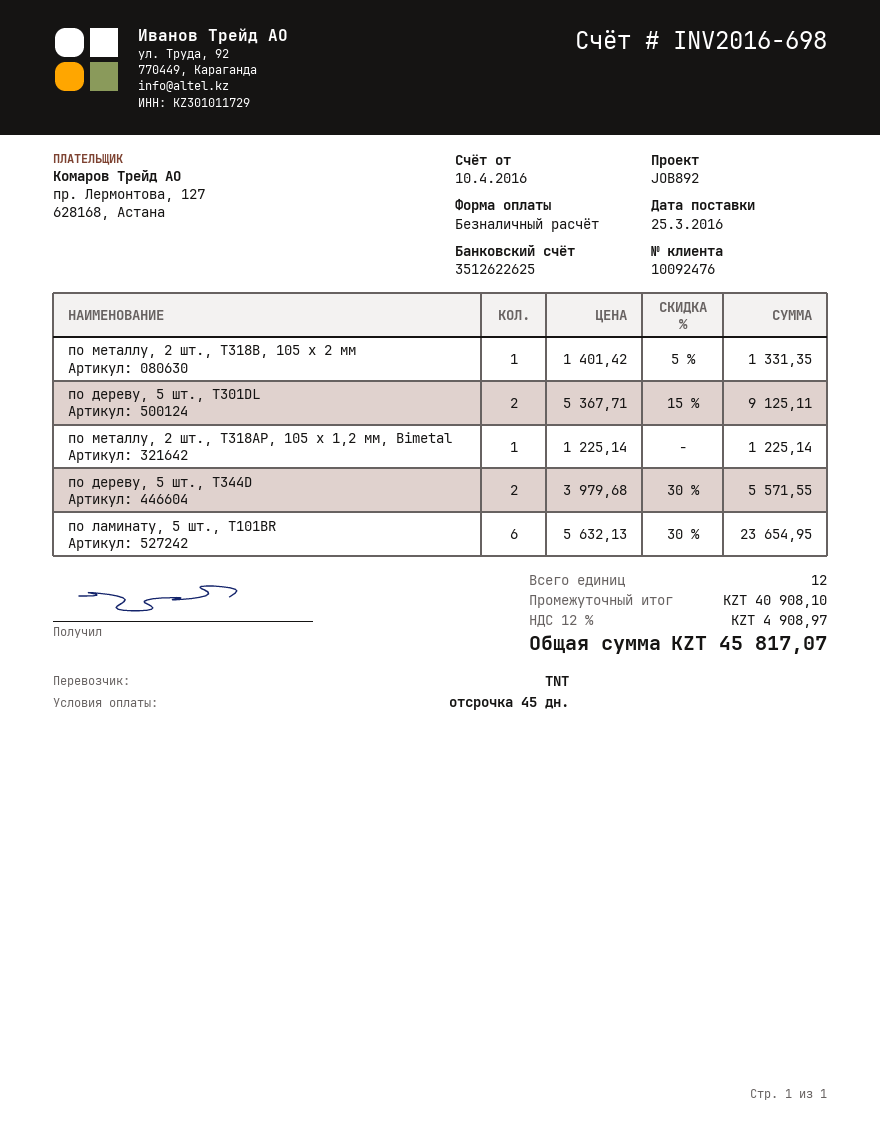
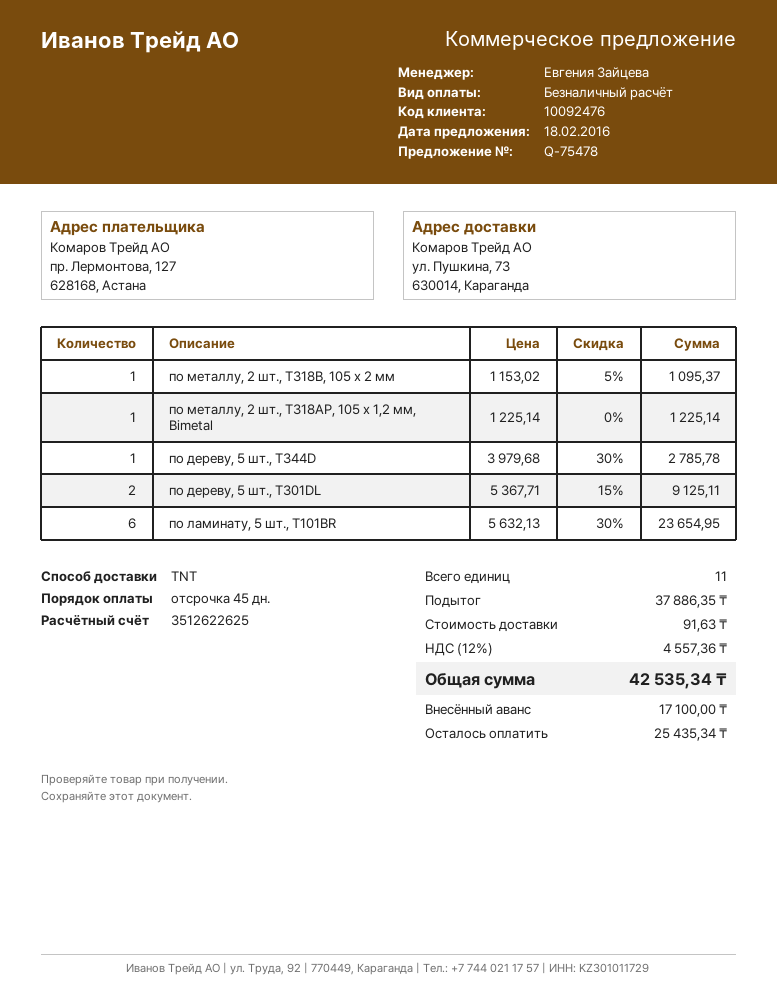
по металлу, 2 шт., T318B, 105 x 2 мм: 1 x 1401.42 - 5% = 1331.35 -> 1 x 1153.02 - 5% = 1095.37
по дереву, 5 шт., Т344D: 2 x 3979.68 - 30% = 5571.55 -> 1 x 3979.68 - 30% = 2785.78
total quantity: 12 -> 11
subtotal: 40908.10 -> 37886.35
shipping: none -> 91.63
tax: 12% = 4908.97 -> 12% = 4557.36
total: 45817.07 -> 42535.34

